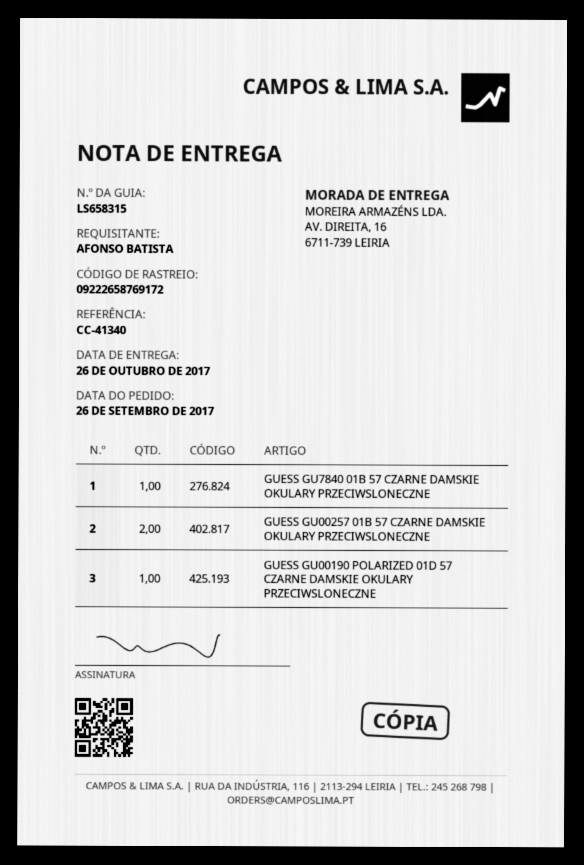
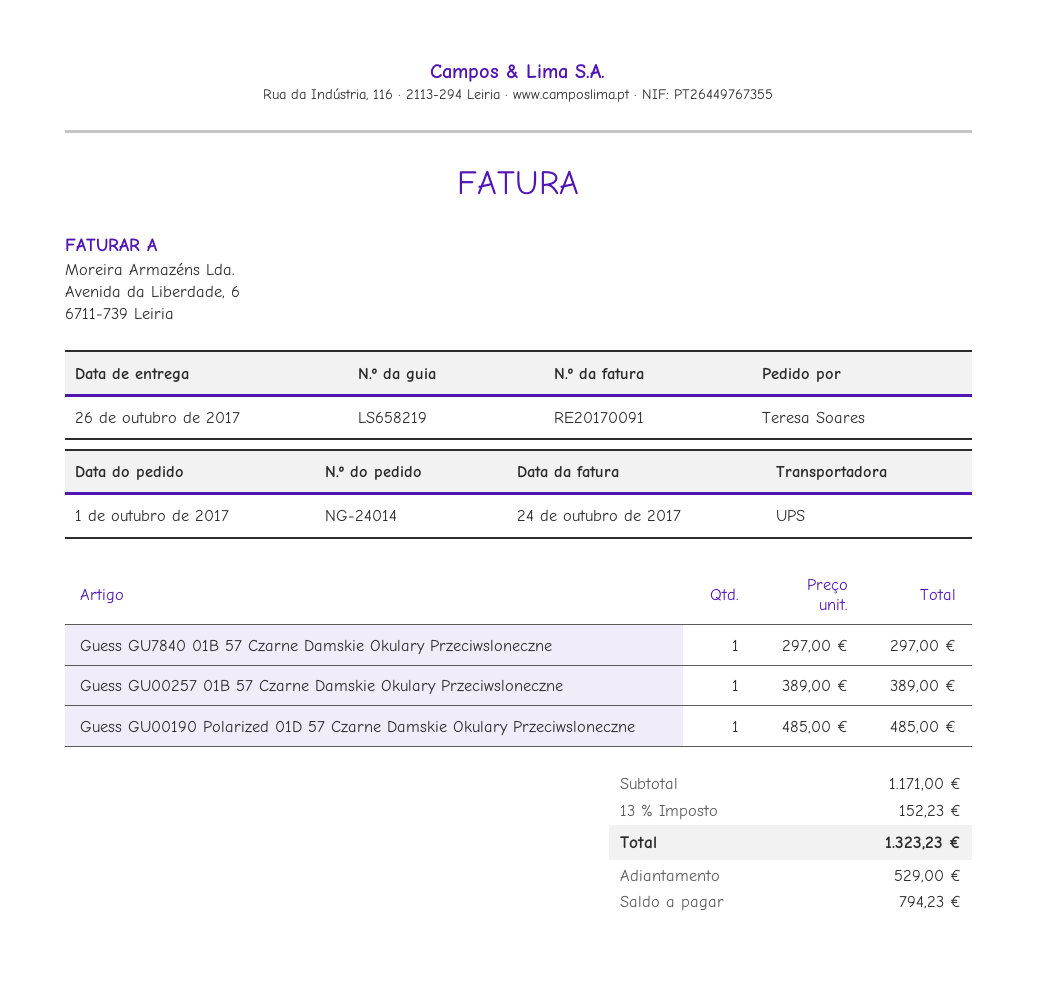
order date: 2017-09-26 -> 2017-10-01
delivery note number: LS658315 -> LS658219
ordered by: AFONSO BATISTA -> Teresa Soares
GUESS GU00257 01B 57 CZARNE DAMSKIE OKULARY PRZECIWSLONECZNE: 2 -> 1

